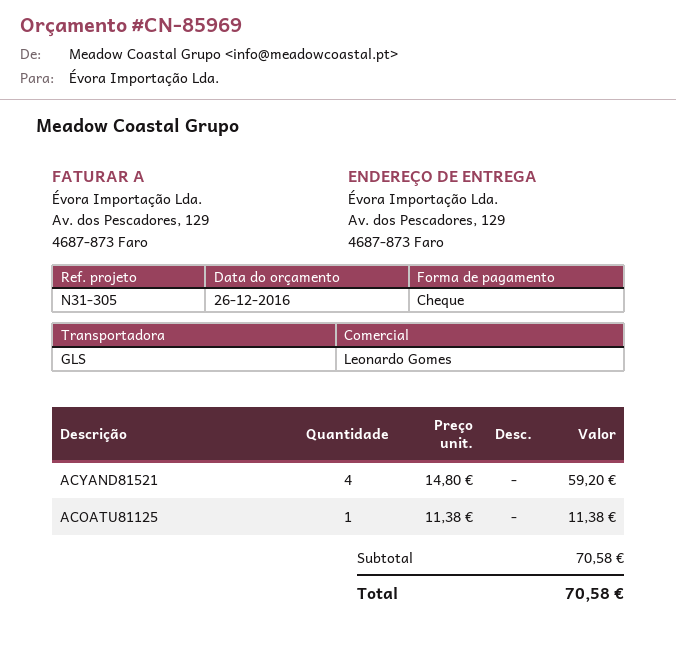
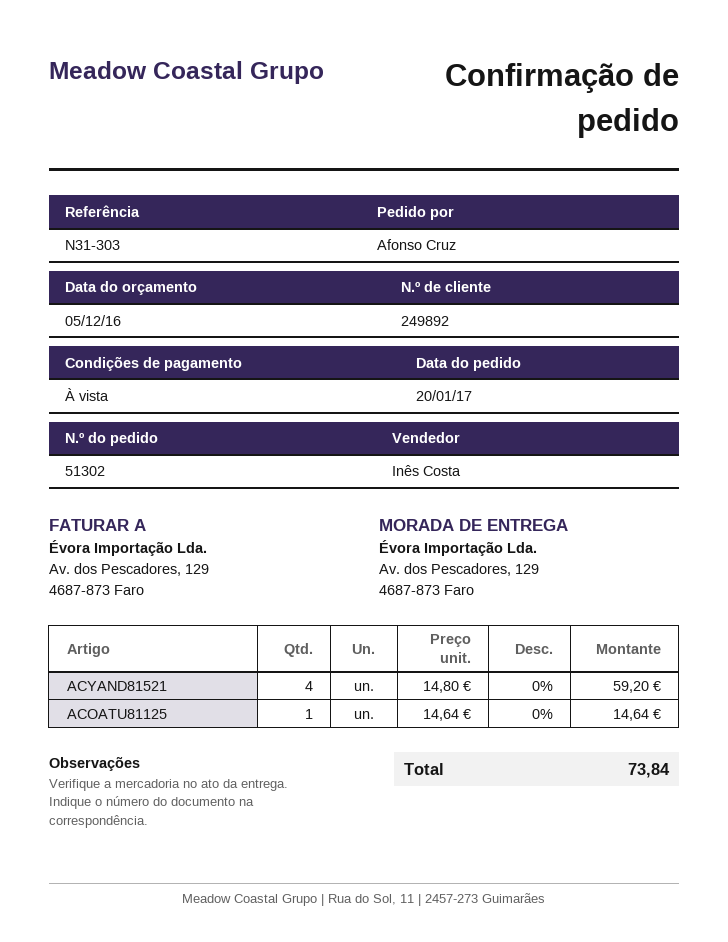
quote date: 2016-12-26 -> 2016-12-05
reference: N31-305 -> N31-303
sales rep: Leonardo Gomes -> Inês Costa
ACOATU81125: 1 x 11.38 = 11.38 -> 1 x 14.64 = 14.64
total: 70.58 -> 73.84

